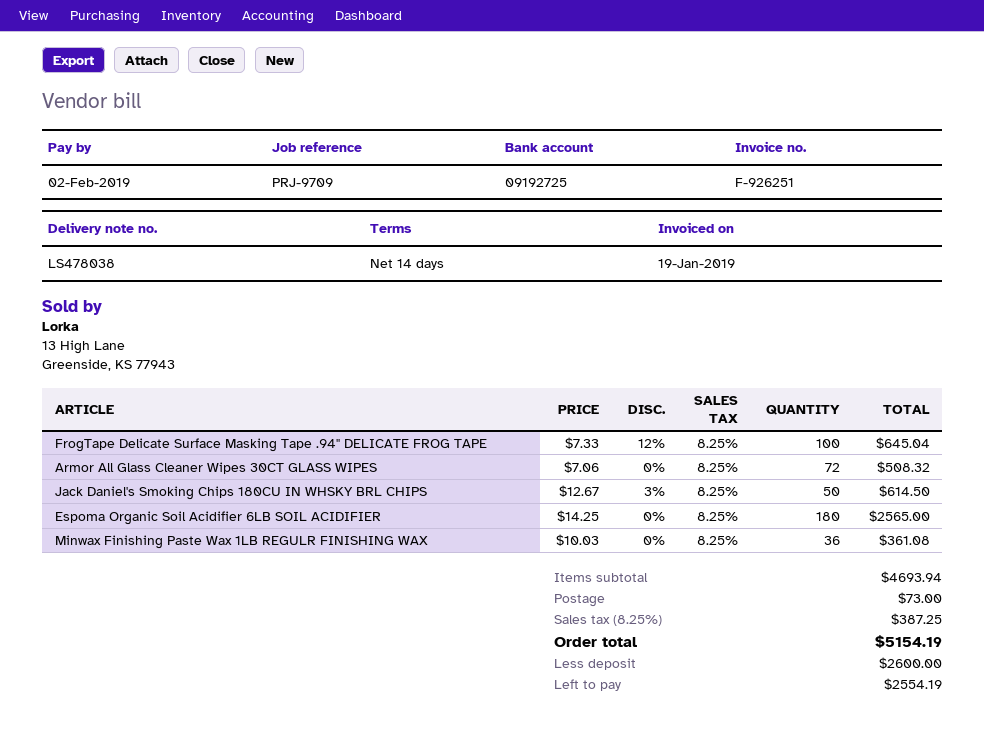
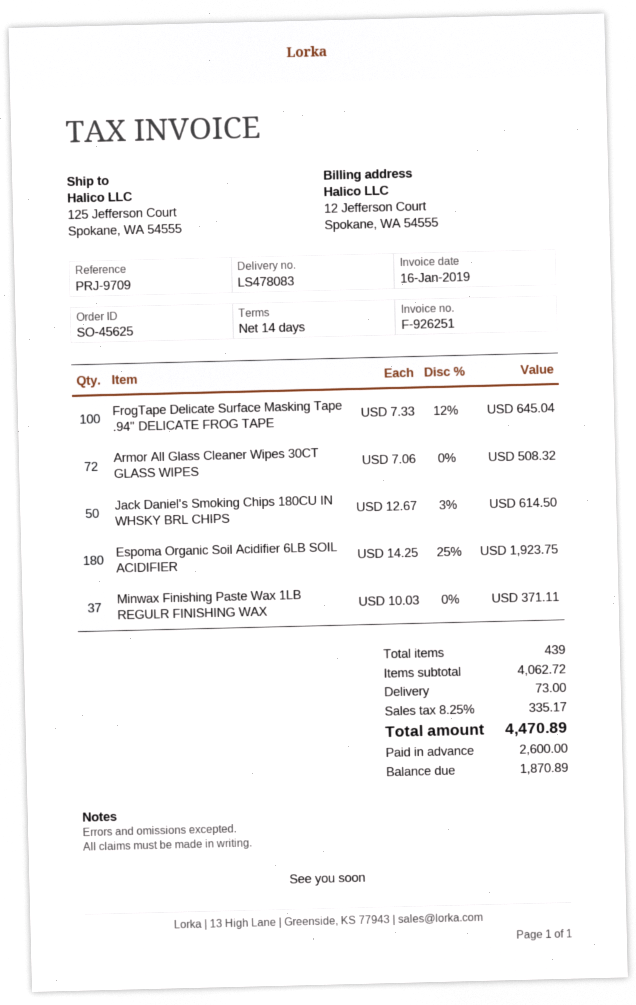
delivery note number: LS478038 -> LS478083
invoice date: 2019-01-19 -> 2019-01-16
Espoma Organic Soil Acidifier 6LB SOIL ACIDIFIER: 180 x 14.25 = 2565.00 -> 180 x 14.25 - 25% = 1923.75
Minwax Finishing Paste Wax 1LB REGULR FINISHING WAX: 36 x 10.03 = 361.08 -> 37 x 10.03 = 371.11
subtotal: 4693.94 -> 4062.72
tax: 8.25% = 387.25 -> 8.25% = 335.17
total: 5154.19 -> 4470.89
balance: 2554.19 -> 1870.89

